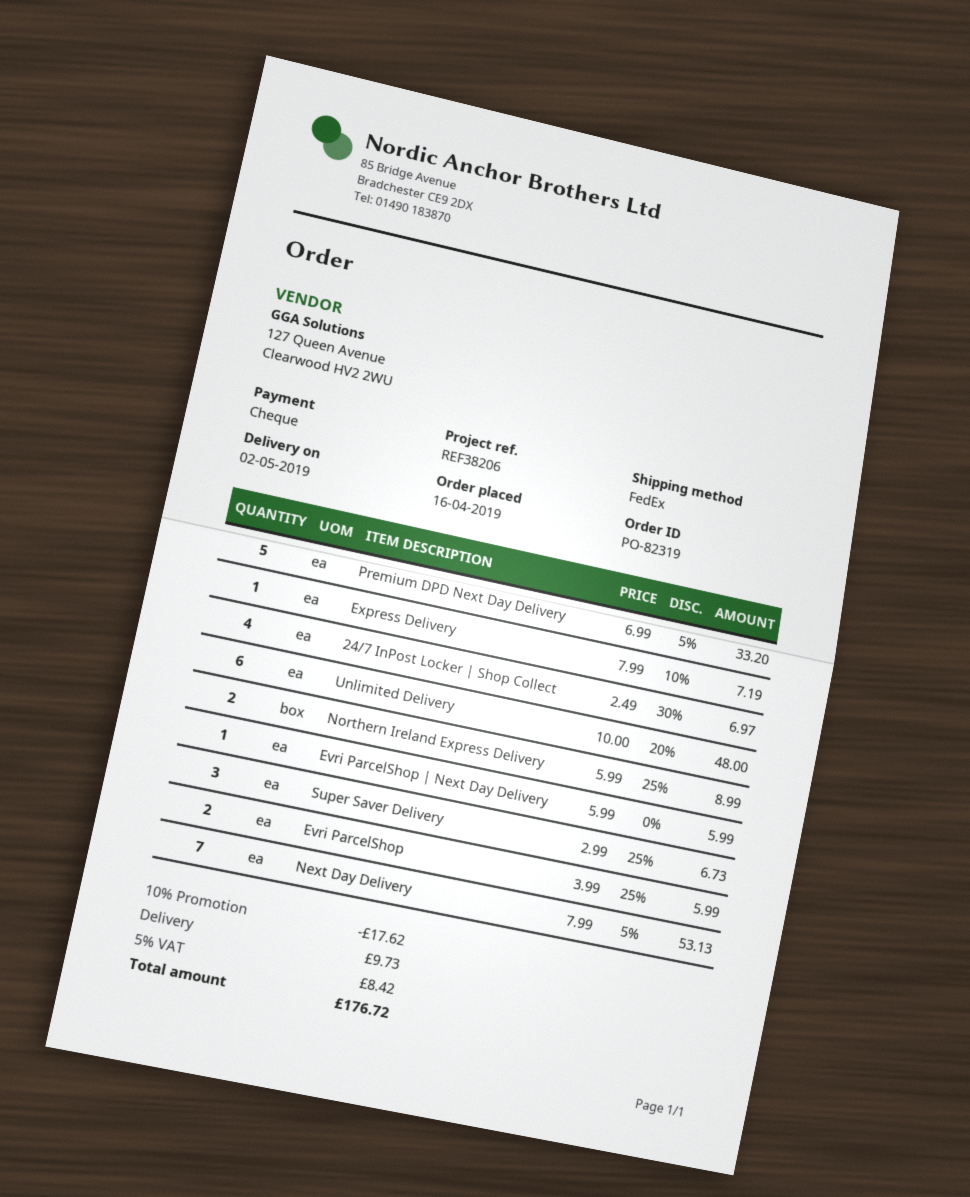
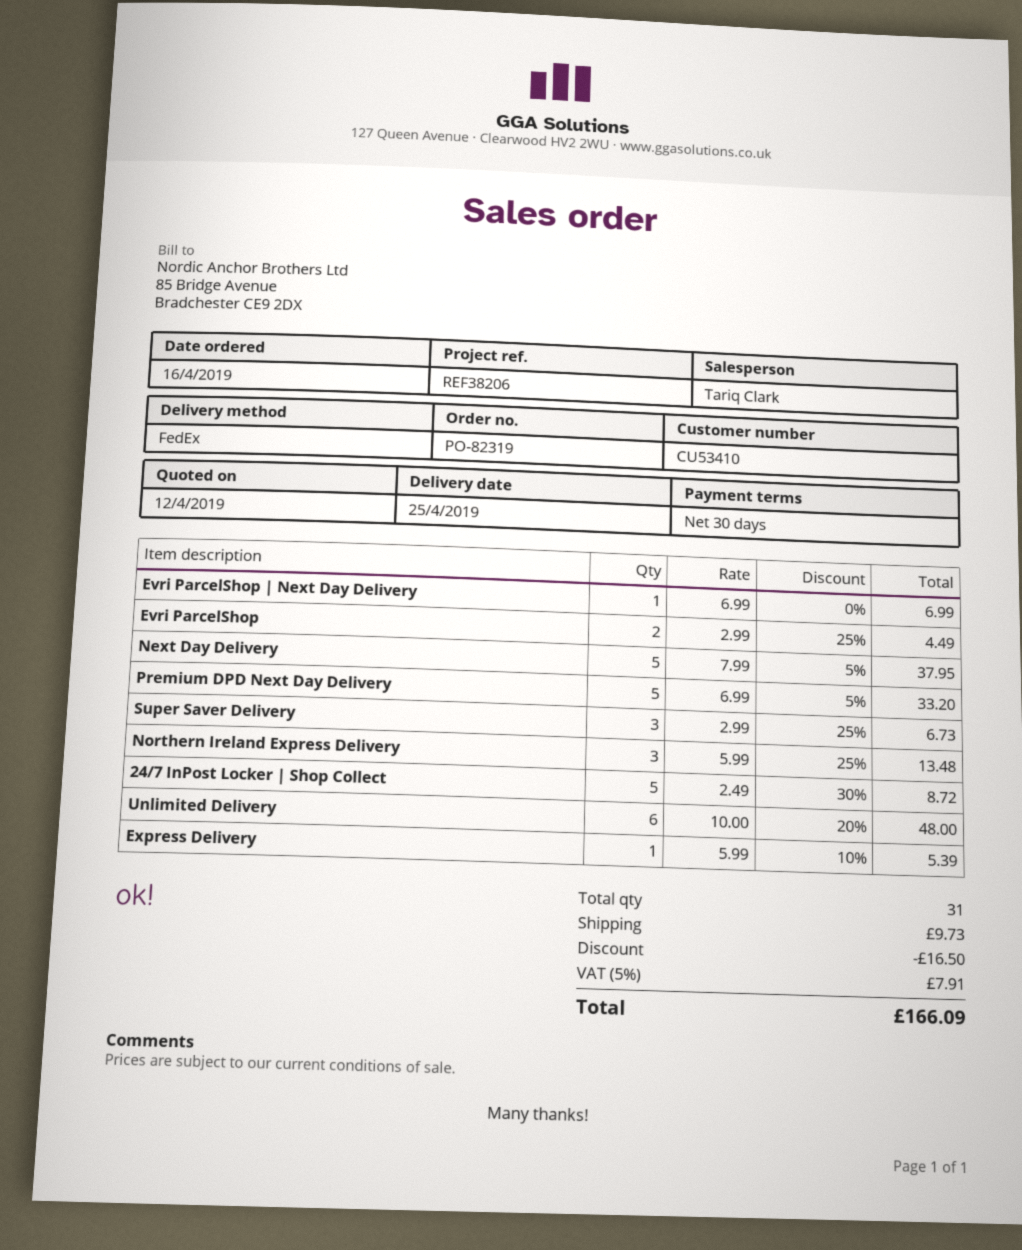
delivery date: 2019-05-02 -> 2019-04-25
Express Delivery: 1 x 7.99 - 10% = 7.19 -> 1 x 5.99 - 10% = 5.39
24/7 InPost Locker | Shop Collect: 4 x 2.49 - 30% = 6.97 -> 5 x 2.49 - 30% = 8.72
Northern Ireland Express Delivery: 2 x 5.99 - 25% = 8.99 -> 3 x 5.99 - 25% = 13.48
Evri ParcelShop | Next Day Delivery: 1 x 5.99 = 5.99 -> 1 x 6.99 = 6.99
Evri ParcelShop: 2 x 3.99 - 25% = 5.99 -> 2 x 2.99 - 25% = 4.49
Next Day Delivery: 7 x 7.99 - 5% = 53.13 -> 5 x 7.99 - 5% = 37.95
discount: 17.62 -> 16.50
tax: 5% = 8.42 -> 5% = 7.91
total: 176.72 -> 166.09

